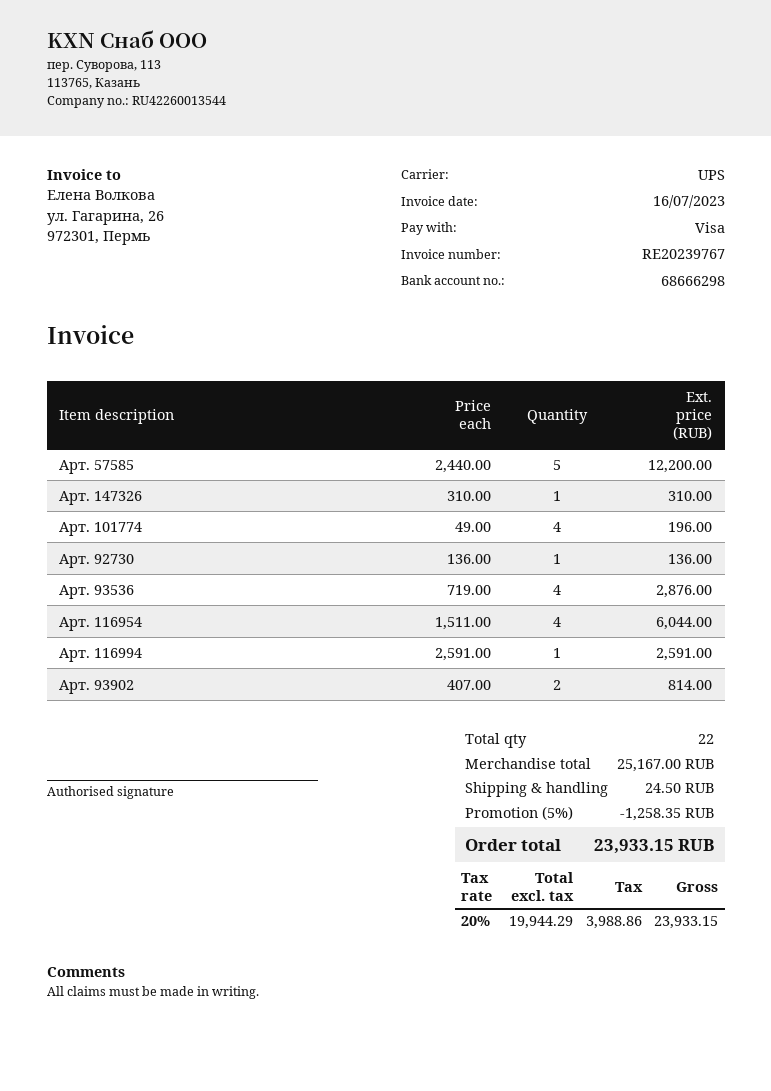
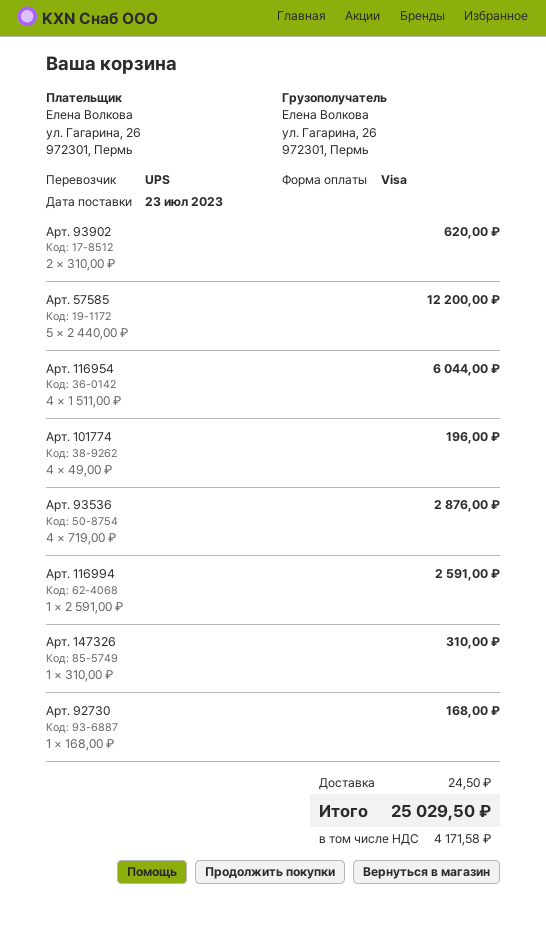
Арт. 92730: 1 x 136.00 = 136.00 -> 1 x 168.00 = 168.00
Арт. 93902: 2 x 407.00 = 814.00 -> 2 x 310.00 = 620.00
discount: 5% = 1258.35 -> none
tax: 3988.86 -> 4171.58
total: 23933.15 -> 25029.50

